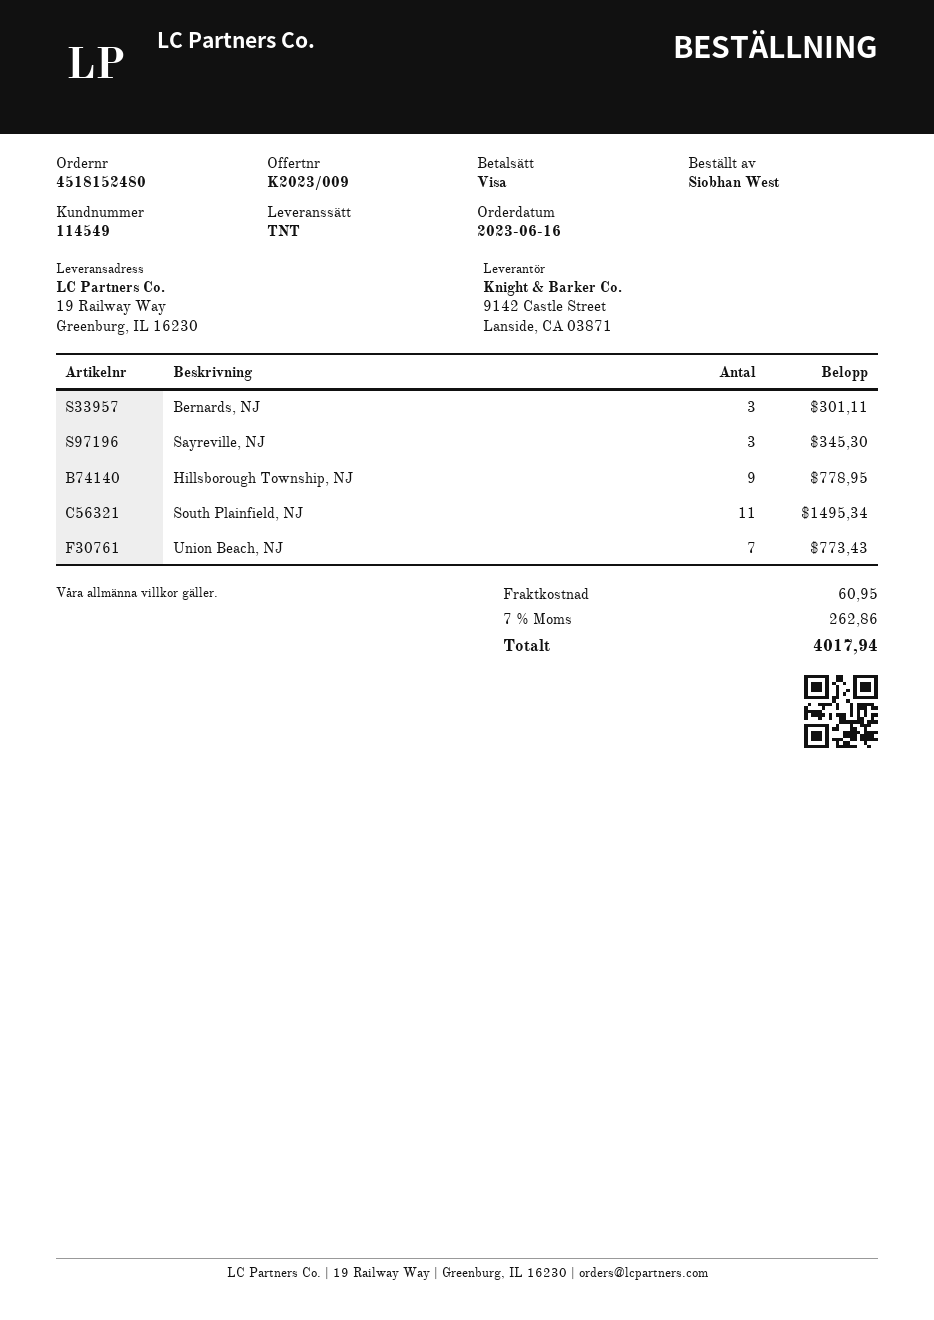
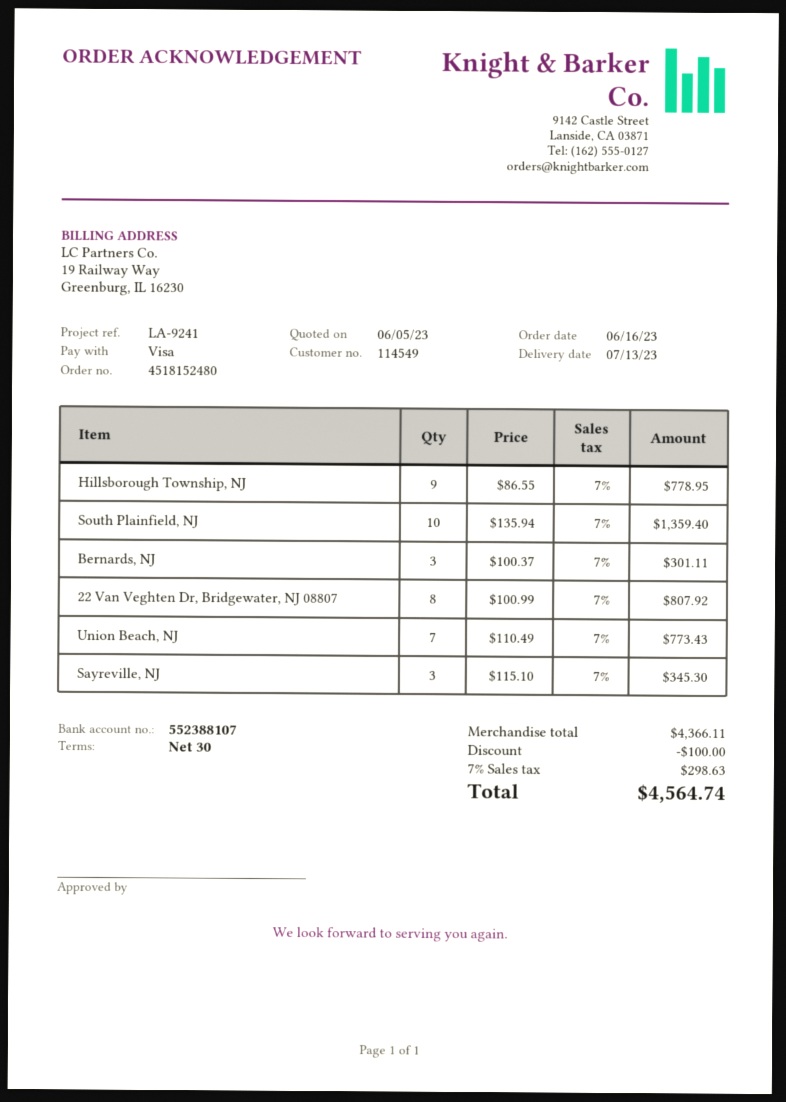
South Plainfield, NJ: 11 for 1495.34 -> 10 for 1359.40
22 Van Veghten Dr, Bridgewater, NJ 08807: none -> 8 for 807.92
discount: none -> 100.00
shipping: 60.95 -> none
tax: 7% = 262.86 -> 7% = 298.63
total: 4017.94 -> 4564.74

